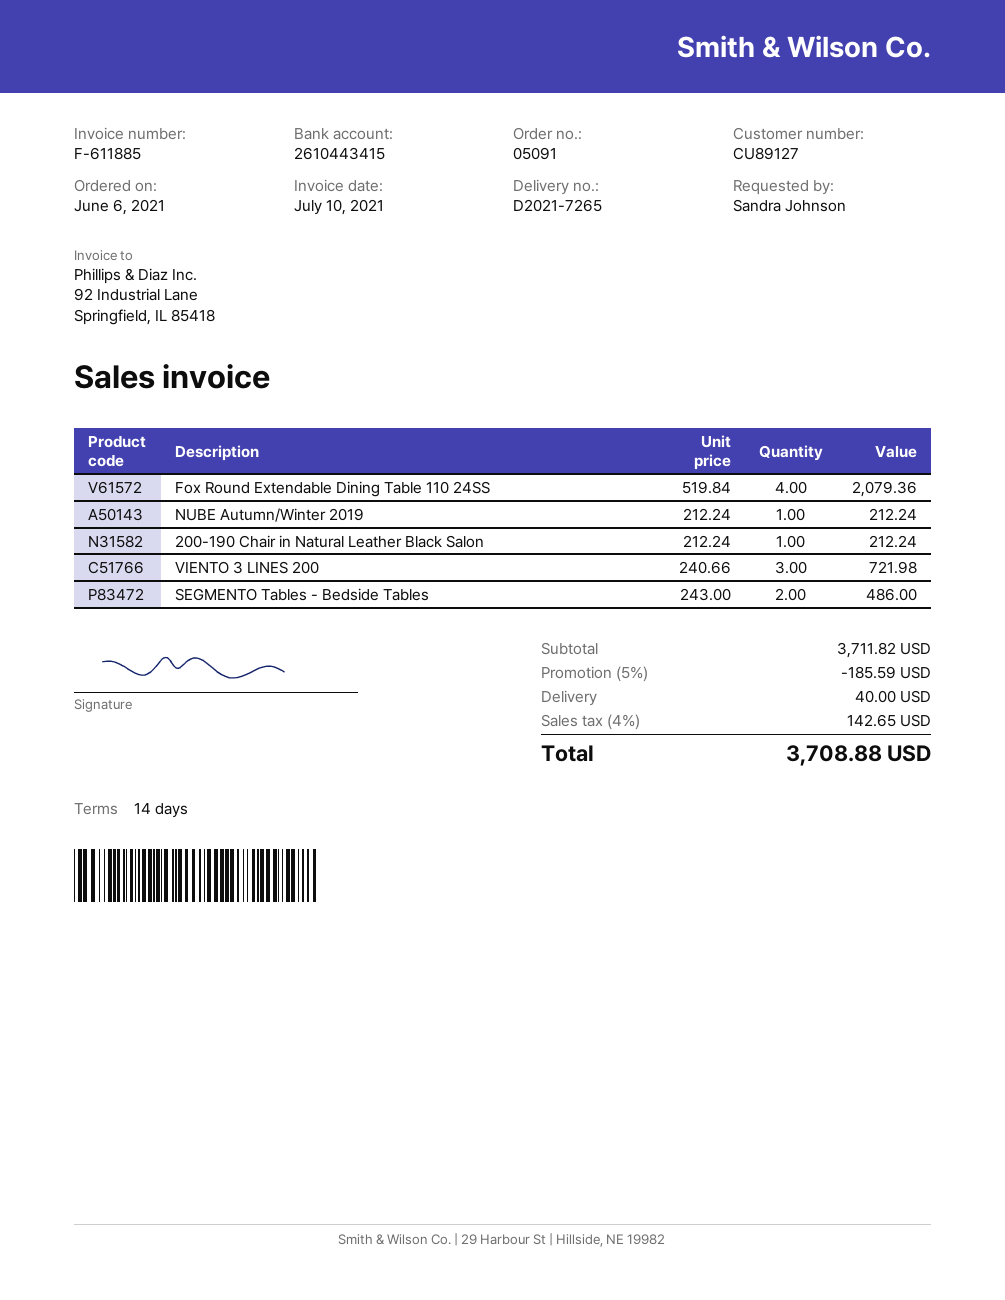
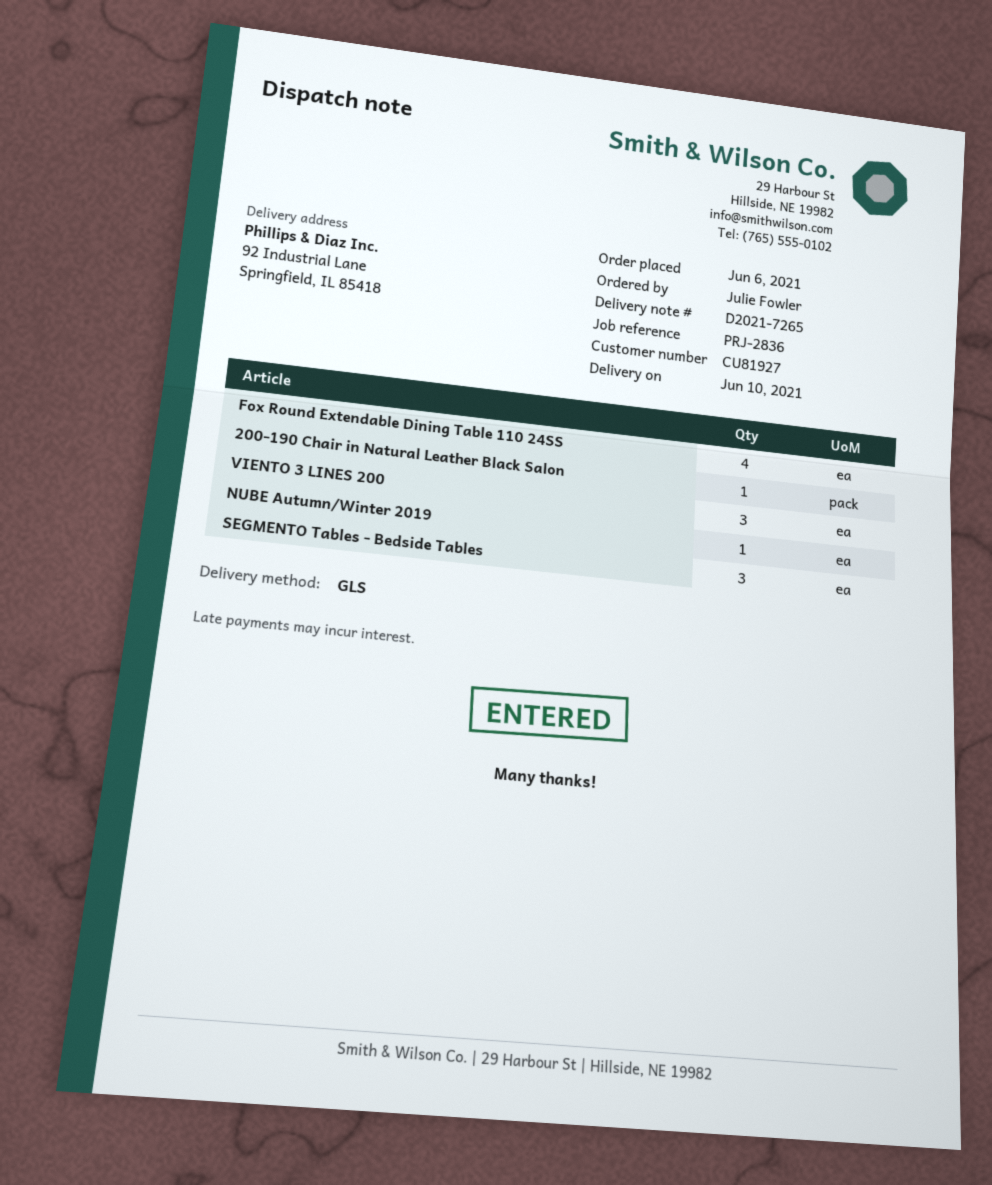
customer number: CU89127 -> CU81927
ordered by: Sandra Johnson -> Julie Fowler
SEGMENTO Tables - Bedside Tables: 2 -> 3

